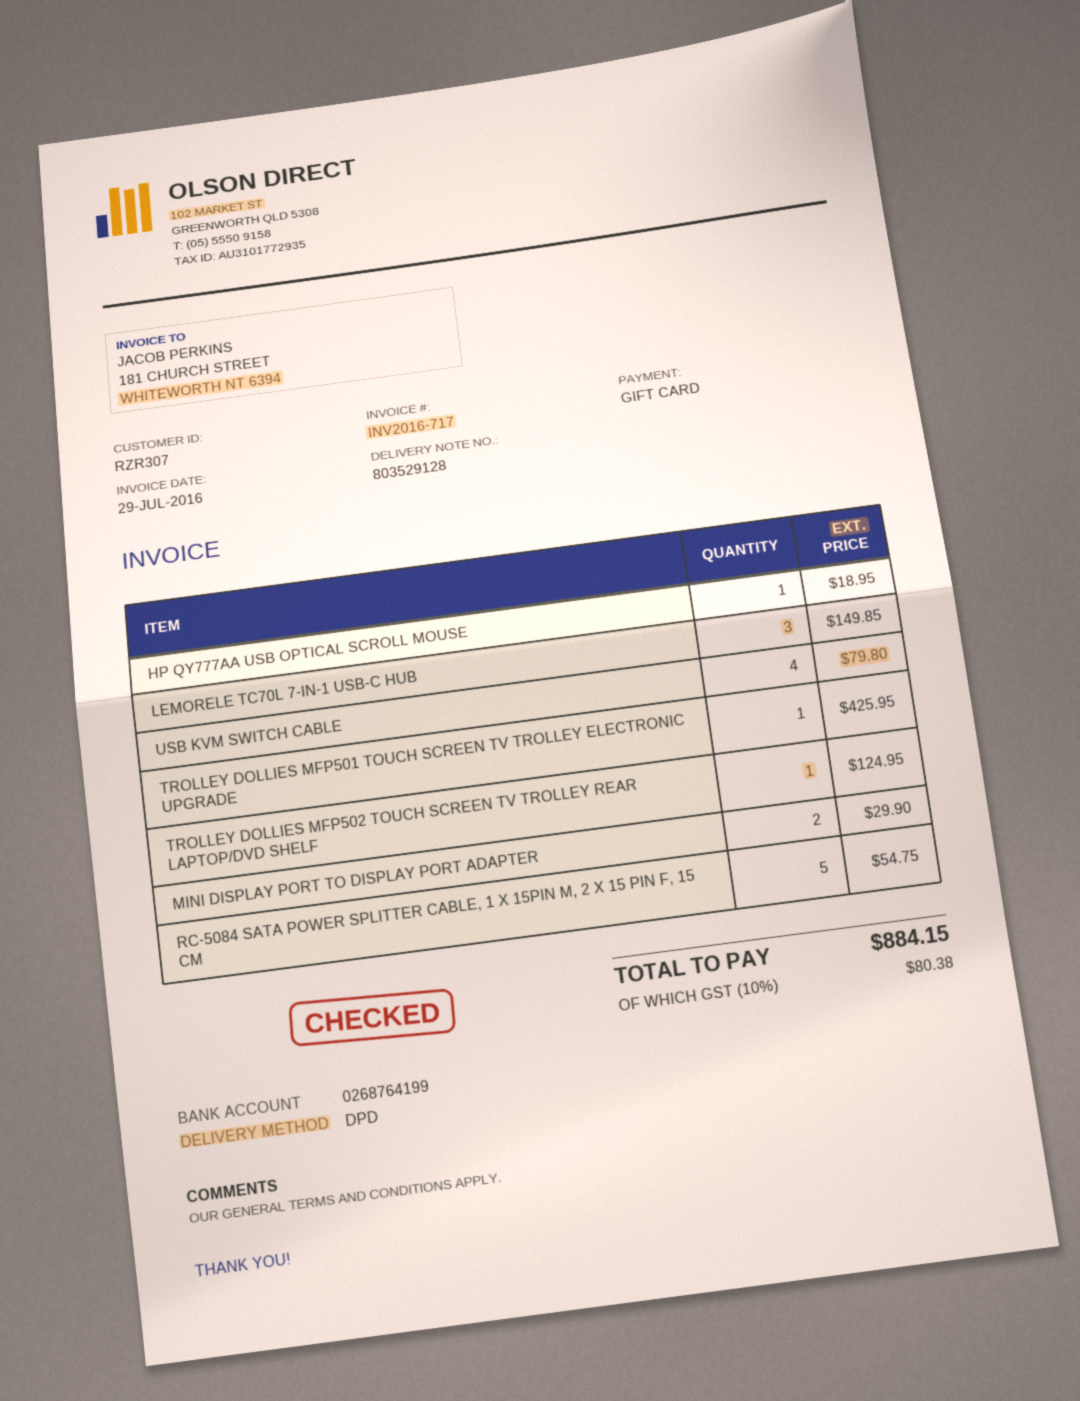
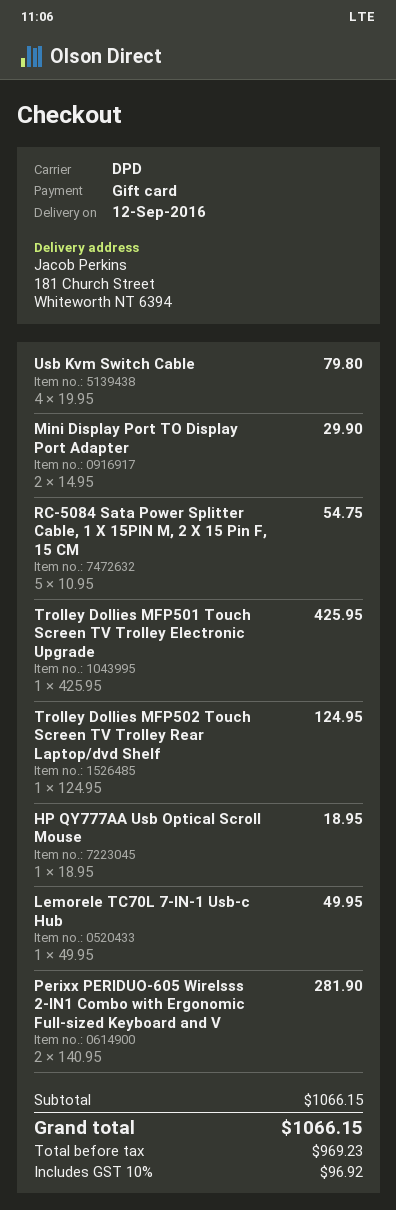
LEMORELE TC70L 7-IN-1 USB-C HUB: 3 for 149.85 -> 1 for 49.95
Perixx PERIDUO-605 Wirelsss 2-IN1 Combo with Ergonomic Full-sized Keyboard and V: none -> 2 for 281.90
tax: 10% = 80.38 -> 10% = 96.92
total: 884.15 -> 1066.15

